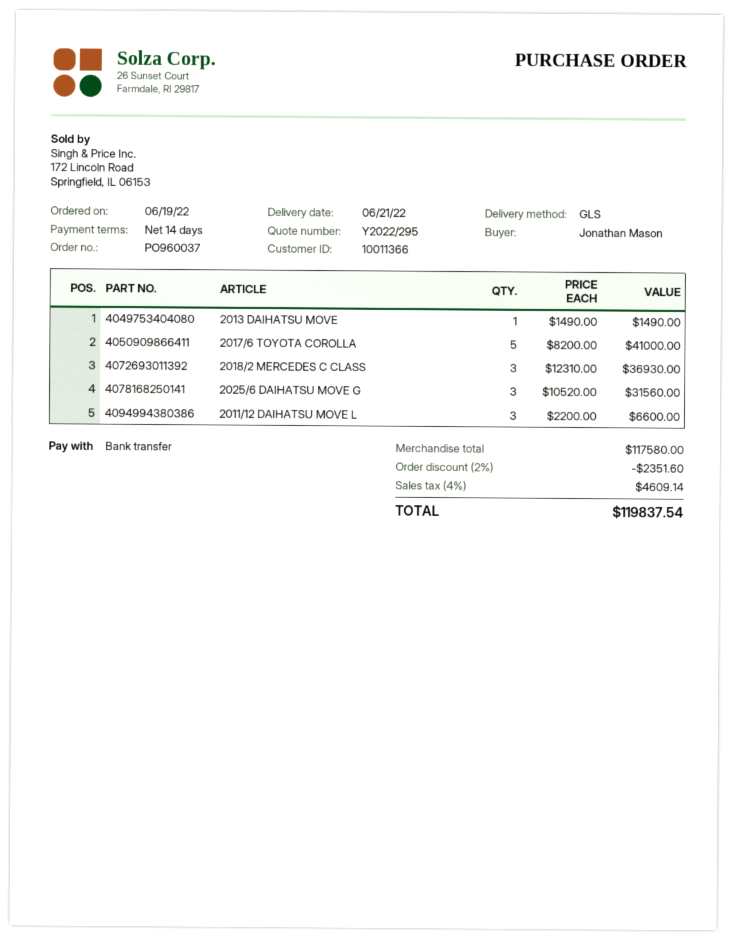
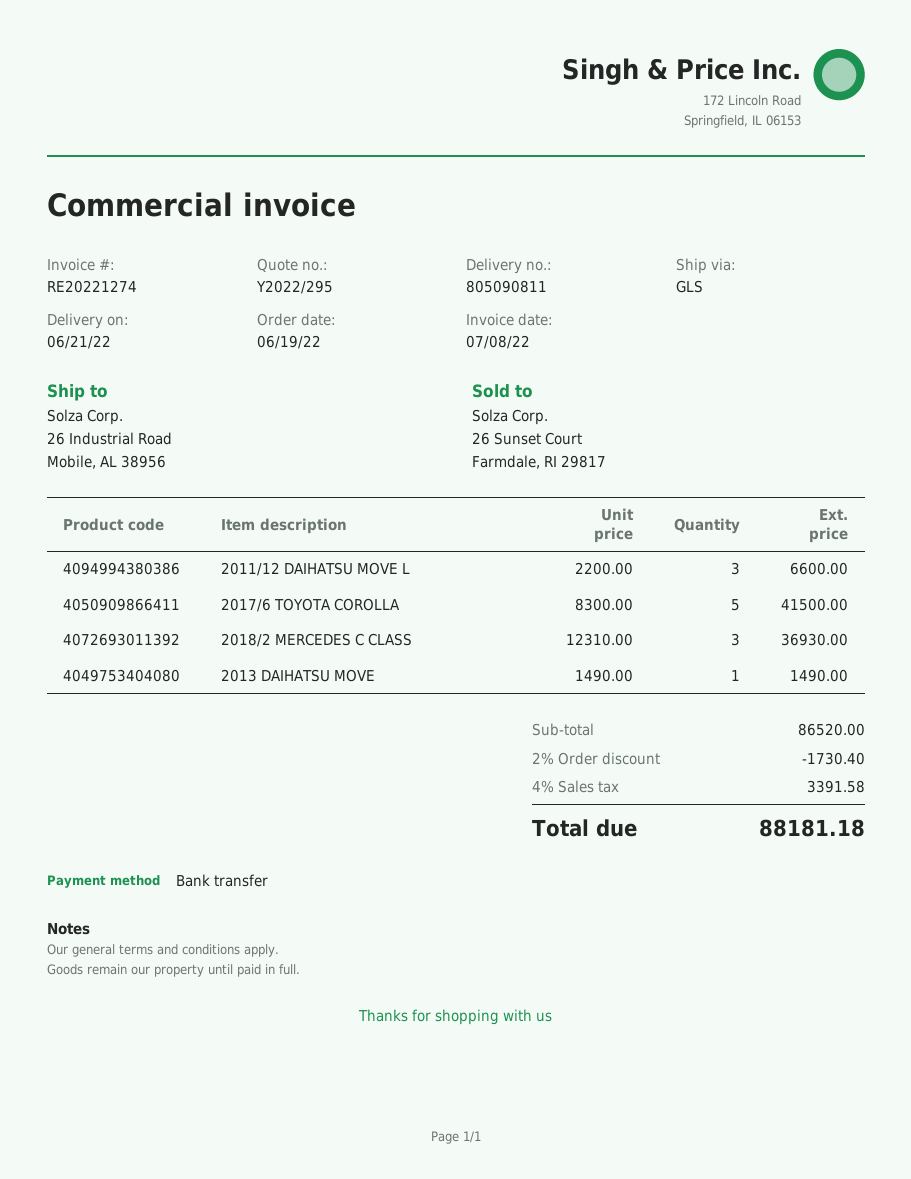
2017/6 TOYOTA COROLLA: 5 x 8200.00 = 41000.00 -> 5 x 8300.00 = 41500.00
2025/6 DAIHATSU MOVE G: 3 x 10520.00 = 31560.00 -> none
subtotal: 117580.00 -> 86520.00
discount: 2% = 2351.60 -> 2% = 1730.40
tax: 4% = 4609.14 -> 4% = 3391.58
total: 119837.54 -> 88181.18

